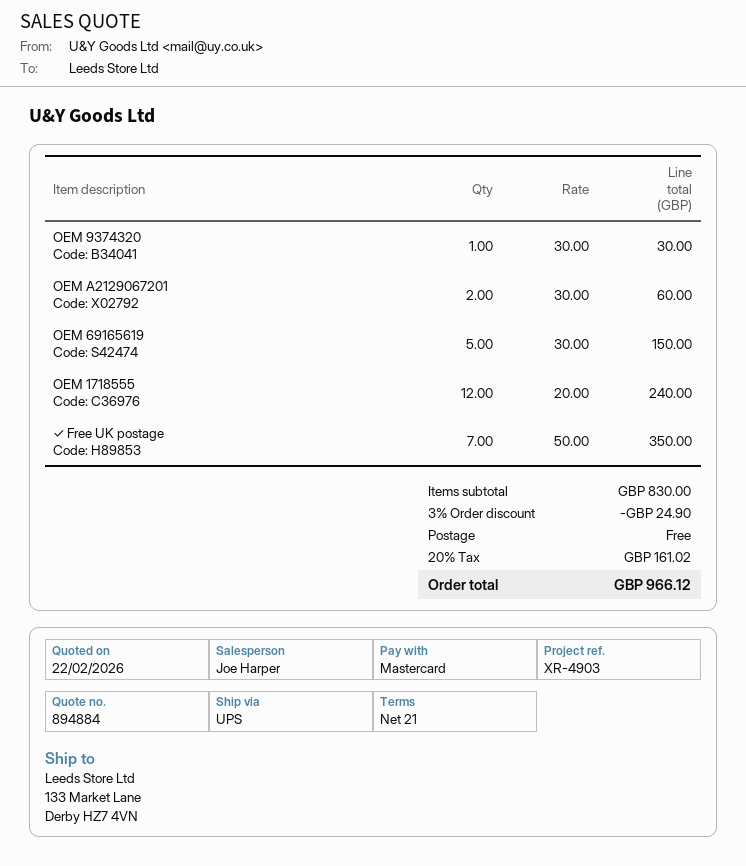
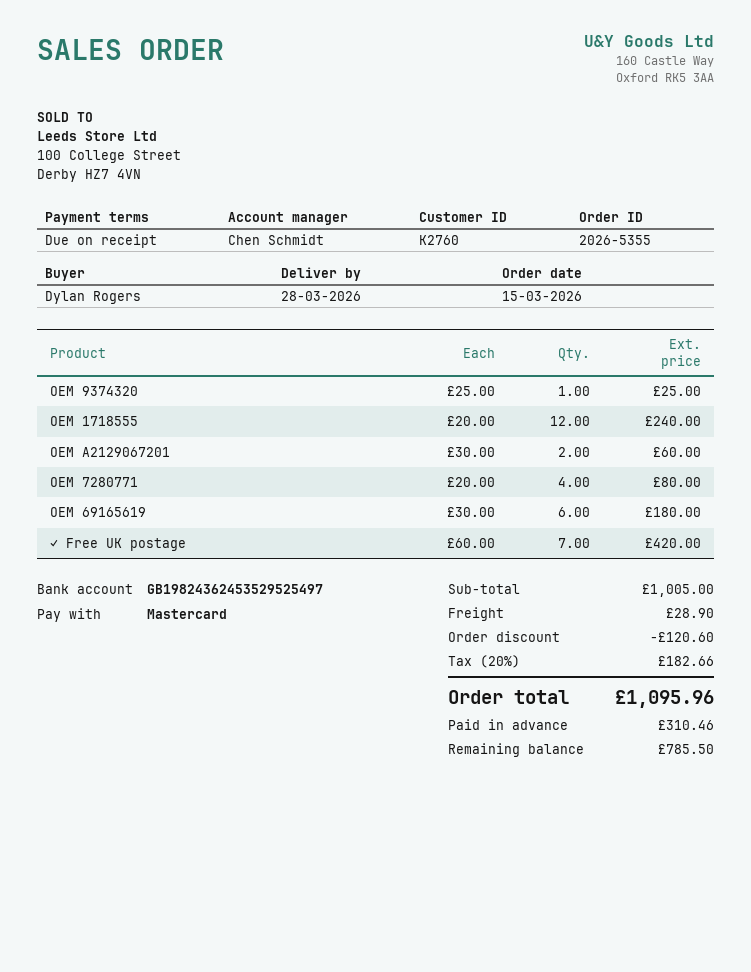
payment terms: 21 days -> on receipt
sales rep: Joe Harper -> Chen Schmidt
OEM 9374320: 1 x 30.00 = 30.00 -> 1 x 25.00 = 25.00
OEM 69165619: 5 x 30.00 = 150.00 -> 6 x 30.00 = 180.00
✓ Free UK postage: 7 x 50.00 = 350.00 -> 7 x 60.00 = 420.00
OEM 7280771: none -> 4 x 20.00 = 80.00
subtotal: 830.00 -> 1005.00
discount: 24.90 -> 120.60
shipping: 0.00 -> 28.90
tax: 20% = 161.02 -> 20% = 182.66
total: 966.12 -> 1095.96

